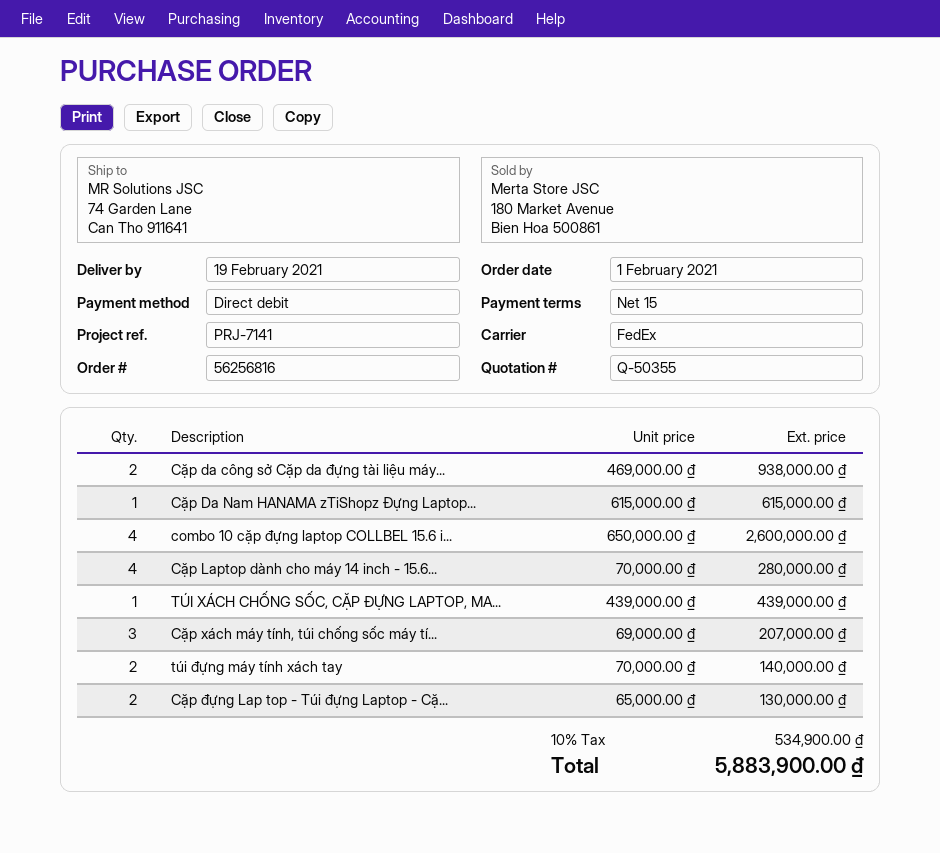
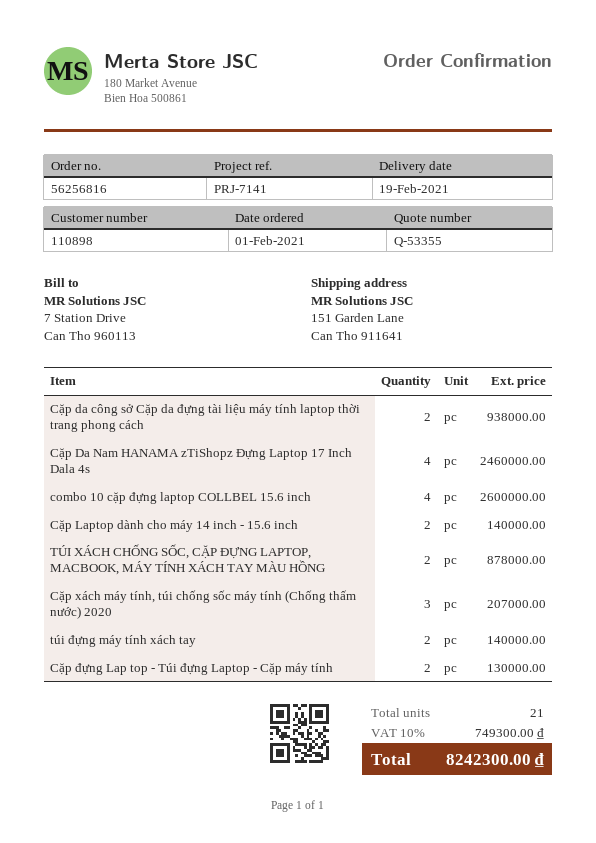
quote number: Q-50355 -> Q-53355
ship to: 74 Garden Lane, Can Tho 911641 -> 151 Garden Lane, Can Tho 911641
Cặp Da Nam HANAMA zTiShopz Đựng Laptop...: 1 for 615000.00 -> 4 for 2460000.00
Cặp Laptop dành cho máy 14 inch - 15.6...: 4 for 280000.00 -> 2 for 140000.00
TÚI XÁCH CHỐNG SỐC, CẶP ĐỰNG LAPTOP, MA...: 1 for 439000.00 -> 2 for 878000.00
tax: 10% = 534900.00 -> 10% = 749300.00
total: 5883900.00 -> 8242300.00

